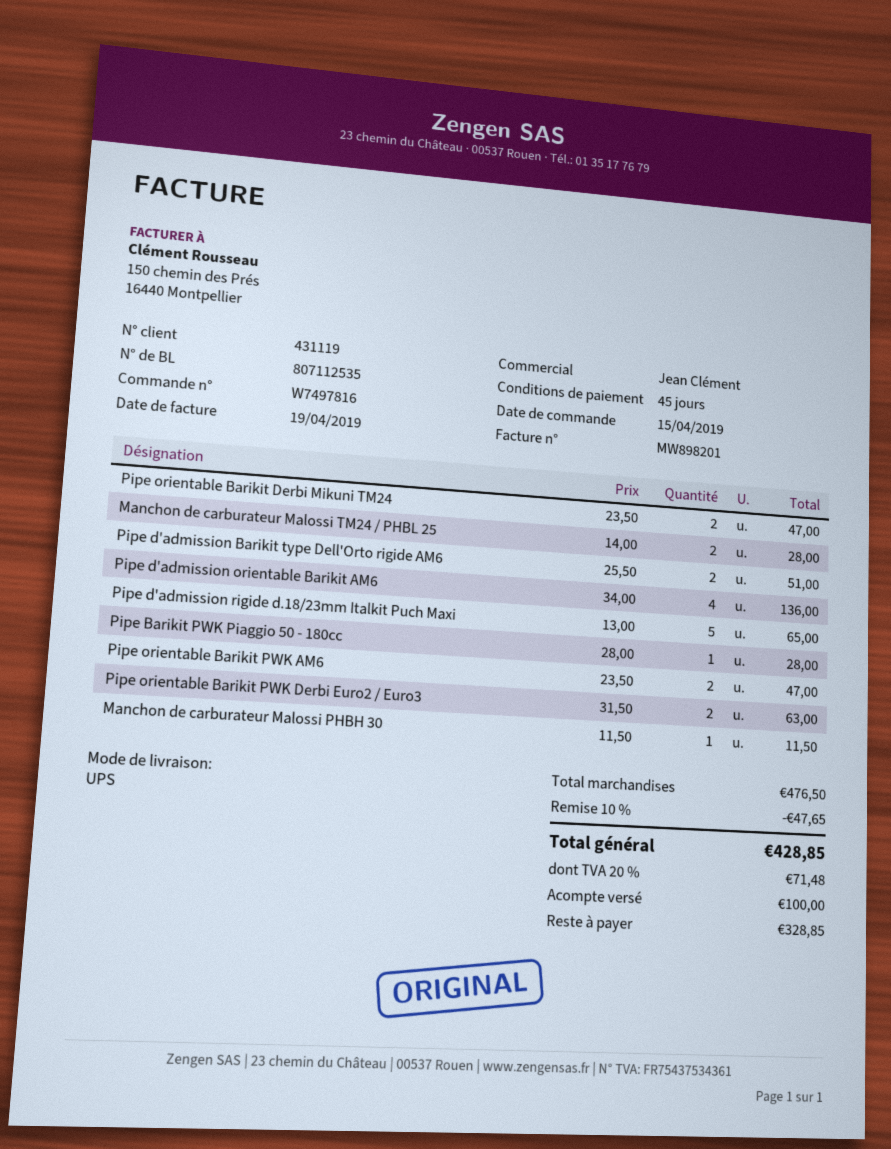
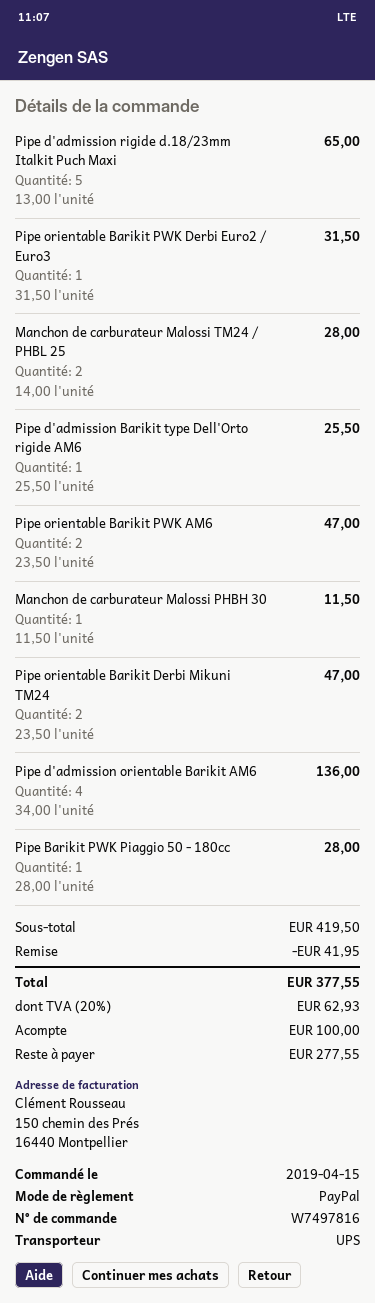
Pipe d'admission Barikit type Dell'Orto rigide AM6: 2 x 25.50 = 51.00 -> 1 x 25.50 = 25.50
Pipe orientable Barikit PWK Derbi Euro2 / Euro3: 2 x 31.50 = 63.00 -> 1 x 31.50 = 31.50
subtotal: 476.50 -> 419.50
discount: 47.65 -> 41.95
tax: 20% = 71.48 -> 20% = 62.93
total: 428.85 -> 377.55
balance: 328.85 -> 277.55

